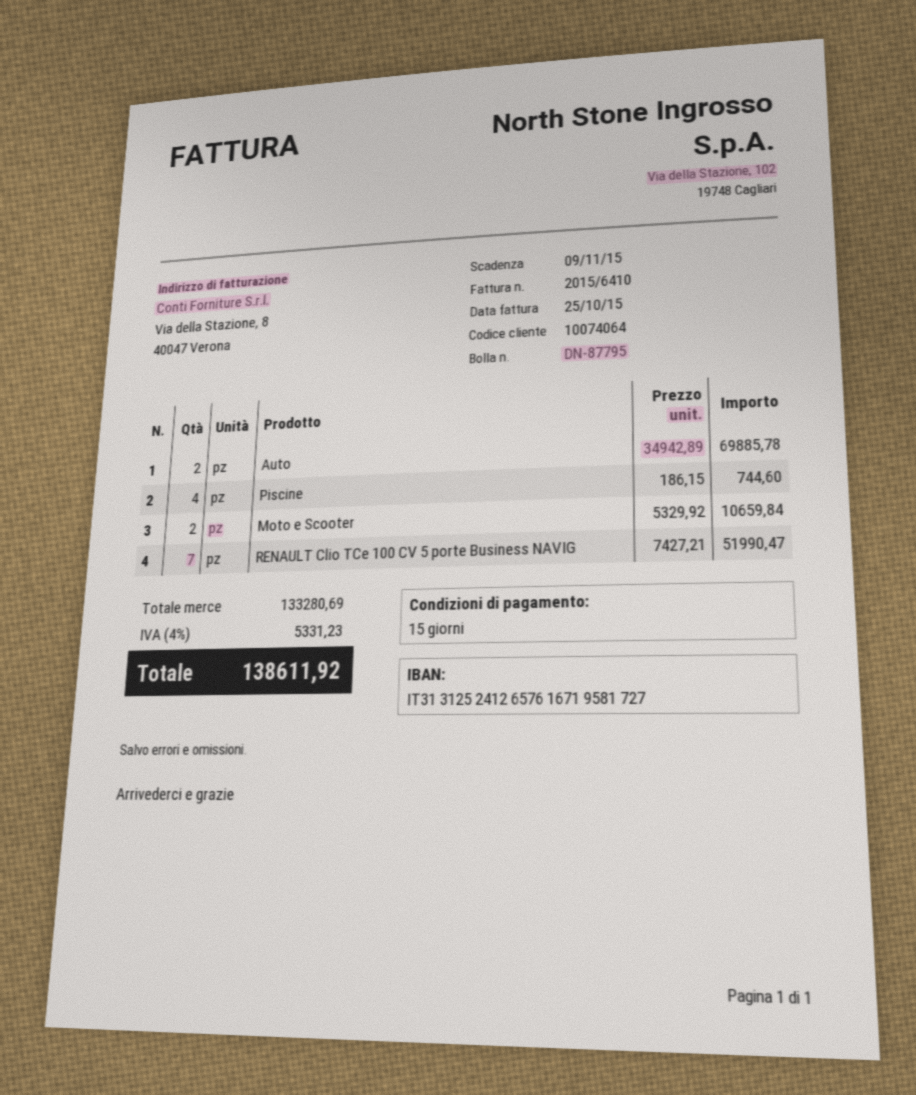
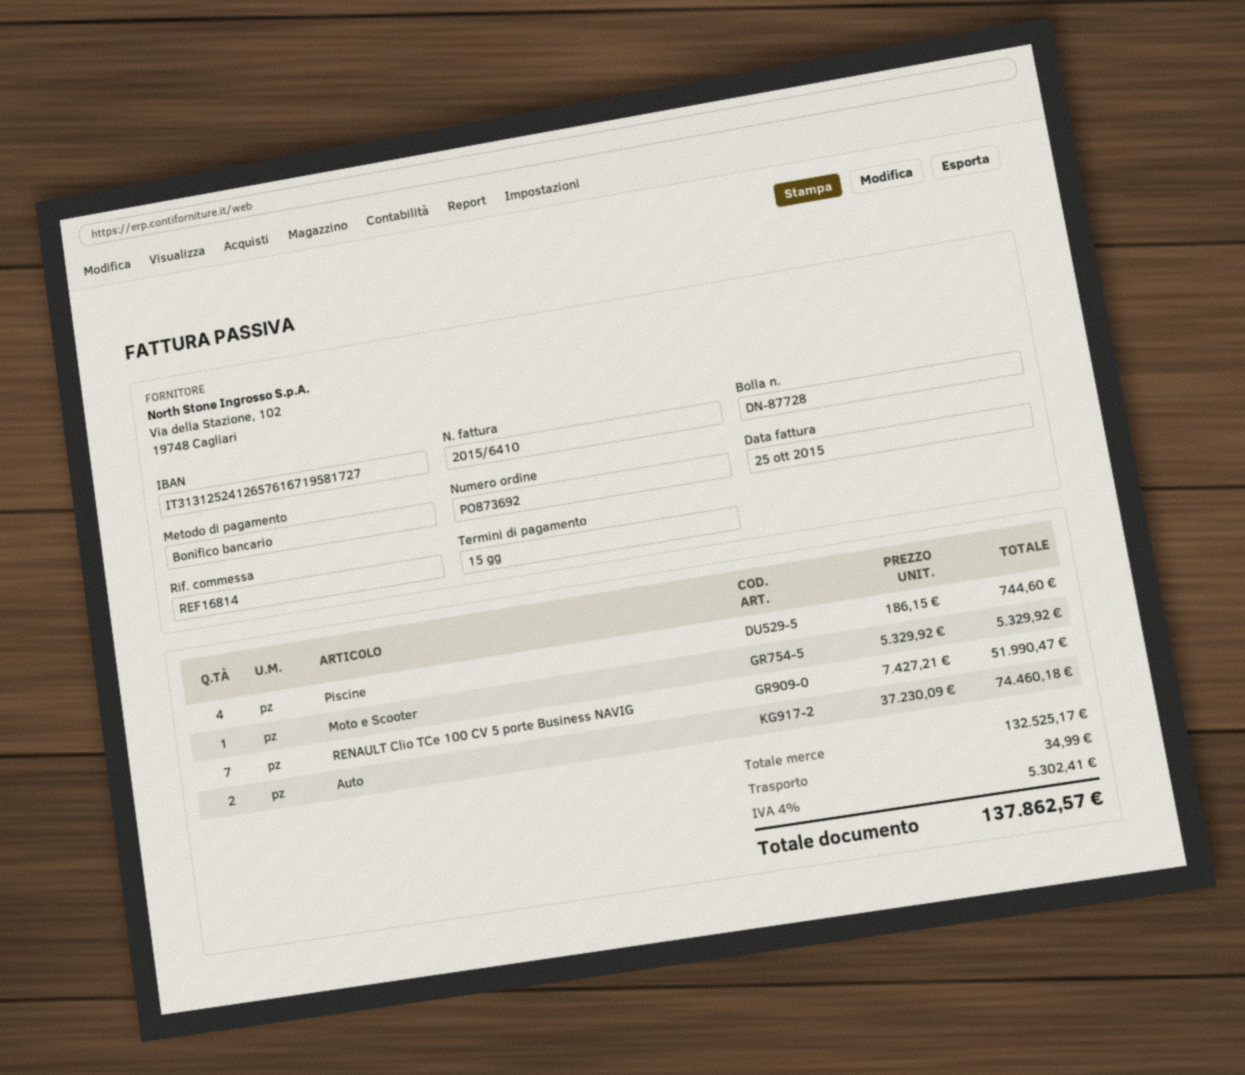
delivery note number: DN-87795 -> DN-87728
Auto: 2 x 34942.89 = 69885.78 -> 2 x 37230.09 = 74460.18
Moto e Scooter: 2 x 5329.92 = 10659.84 -> 1 x 5329.92 = 5329.92
subtotal: 133280.69 -> 132525.17
shipping: none -> 34.99
tax: 4% = 5331.23 -> 4% = 5302.41
total: 138611.92 -> 137862.57

